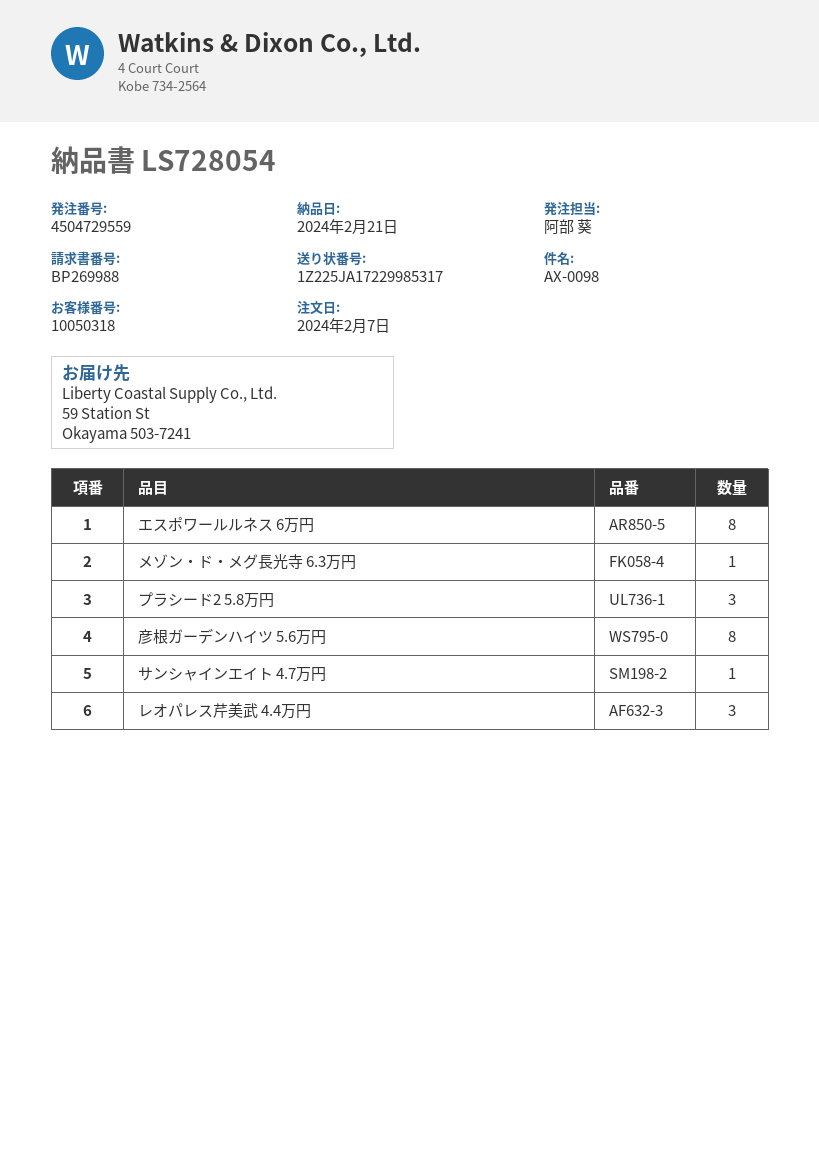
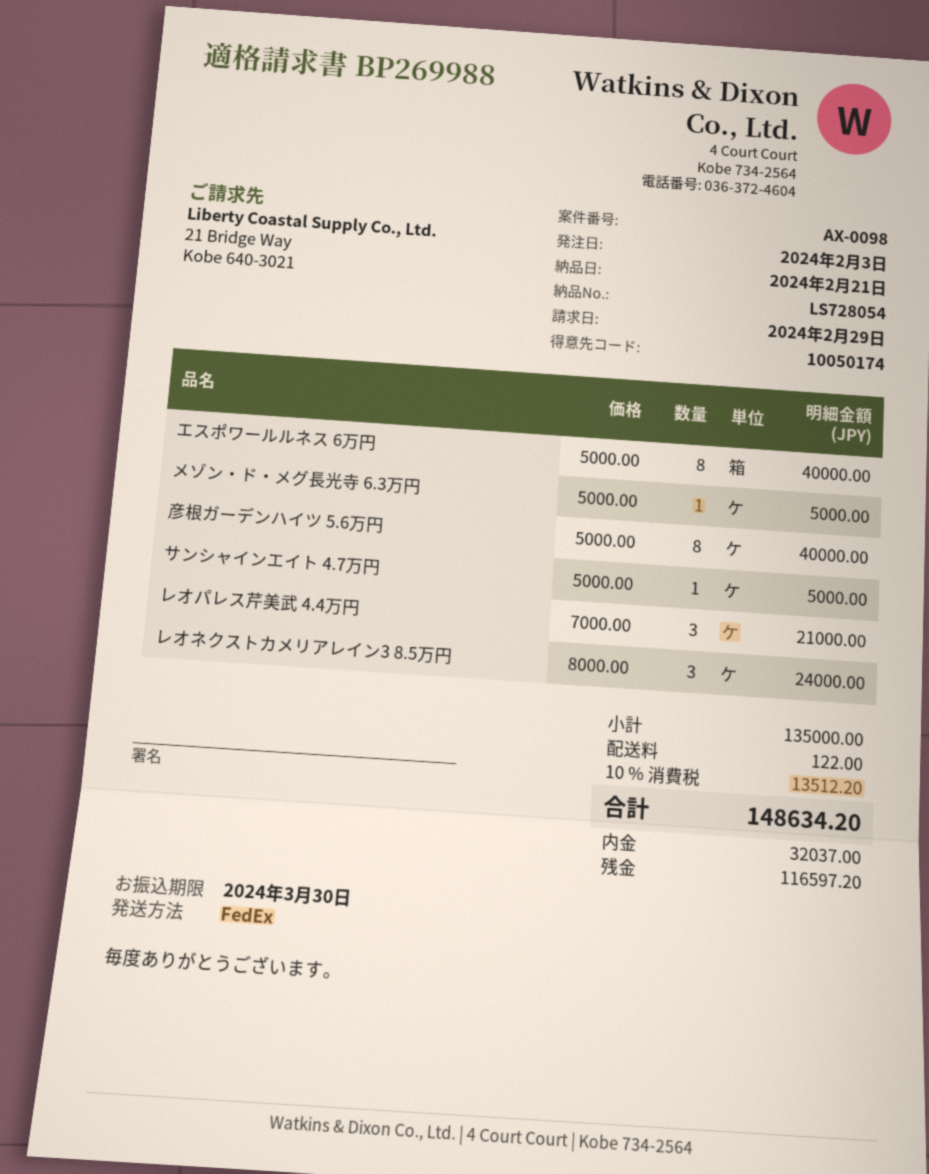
order date: 2024-02-07 -> 2024-02-03
customer number: 10050318 -> 10050174
プラシード2 5.8万円: 3 -> none
レオネクストカメリアレイン3 8.5万円: none -> 3

